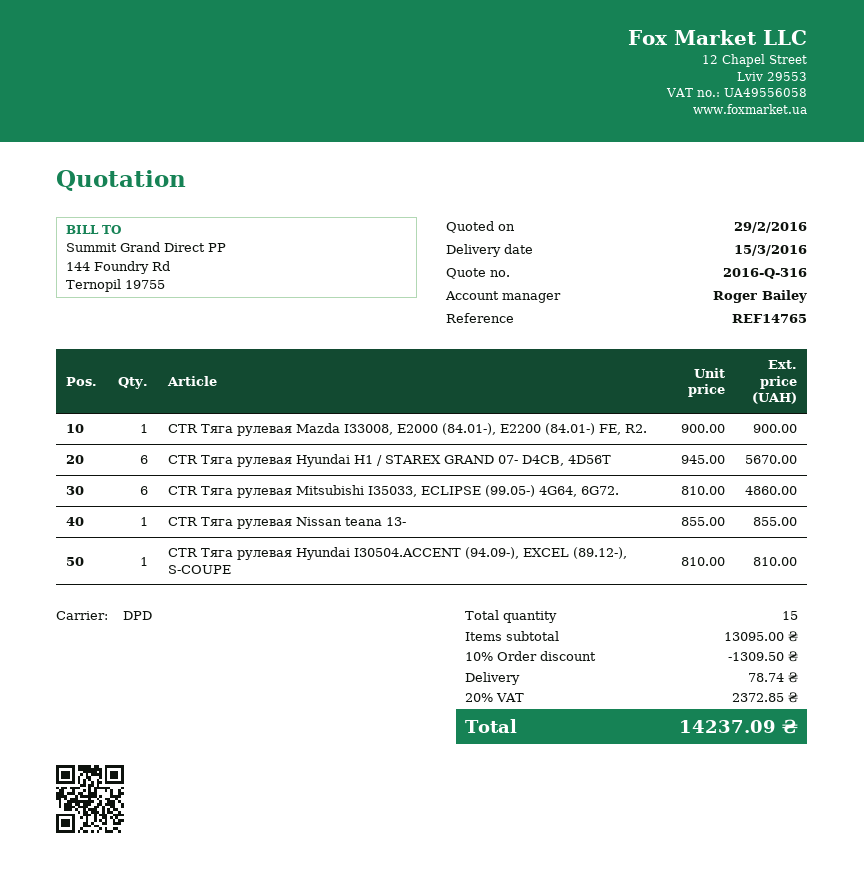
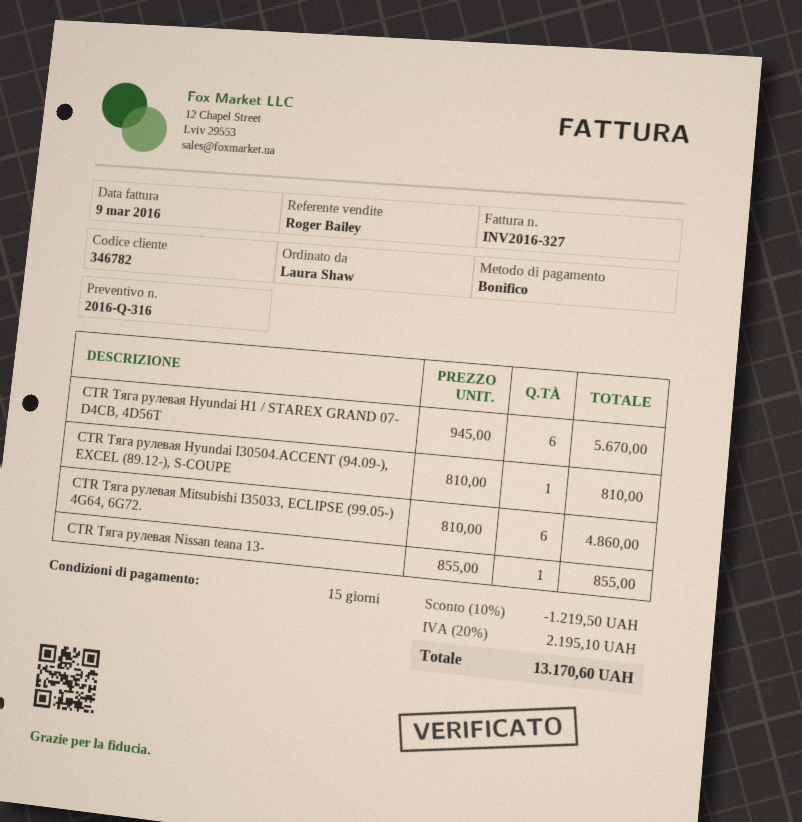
CTR Тяга рулевая Mazda I33008, E2000 (84.01-), E2200 (84.01-) FE, R2.: 1 x 900.00 = 900.00 -> none
discount: 10% = 1309.50 -> 10% = 1219.50
shipping: 78.74 -> none
tax: 20% = 2372.85 -> 20% = 2195.10
total: 14237.09 -> 13170.60

